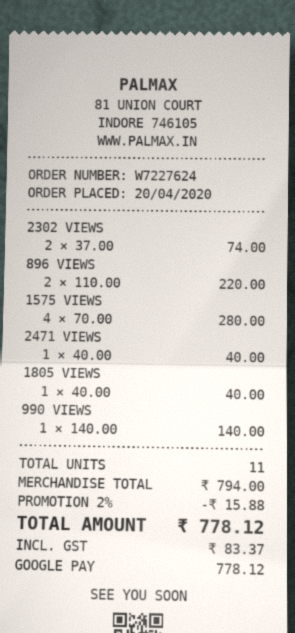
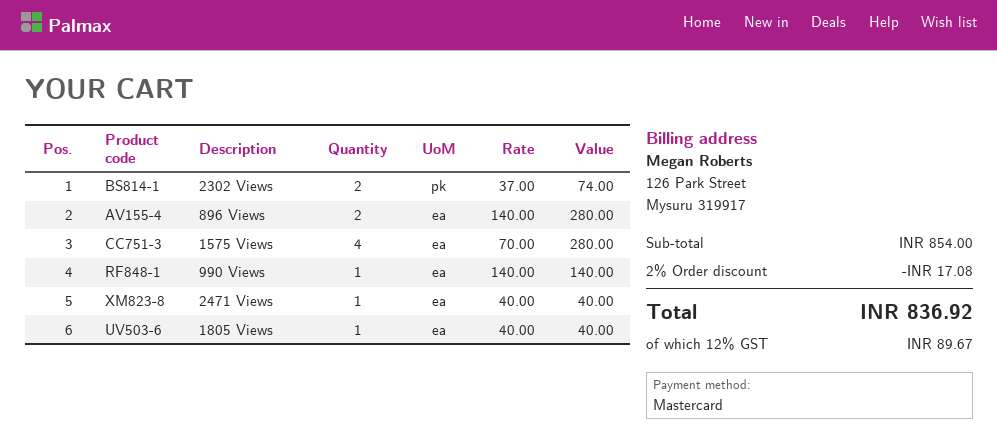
payment method: Google Pay -> Mastercard
896 VIEWS: 2 x 110.00 = 220.00 -> 2 x 140.00 = 280.00
subtotal: 794.00 -> 854.00
discount: 2% = 15.88 -> 2% = 17.08
tax: 83.37 -> 89.67
total: 778.12 -> 836.92

